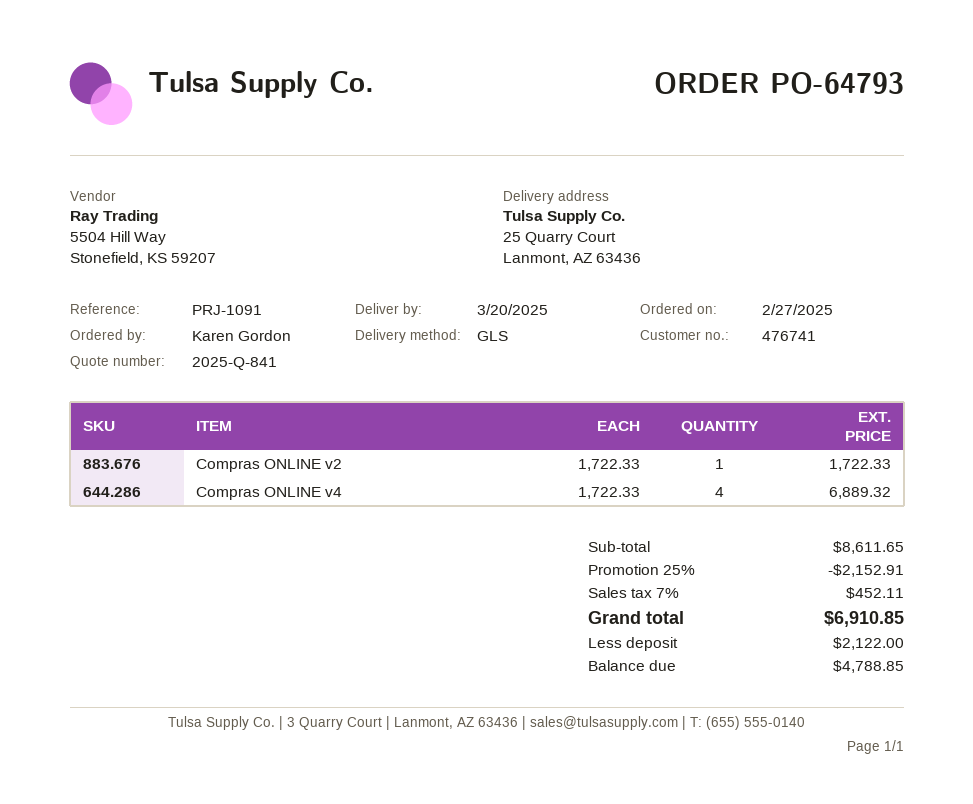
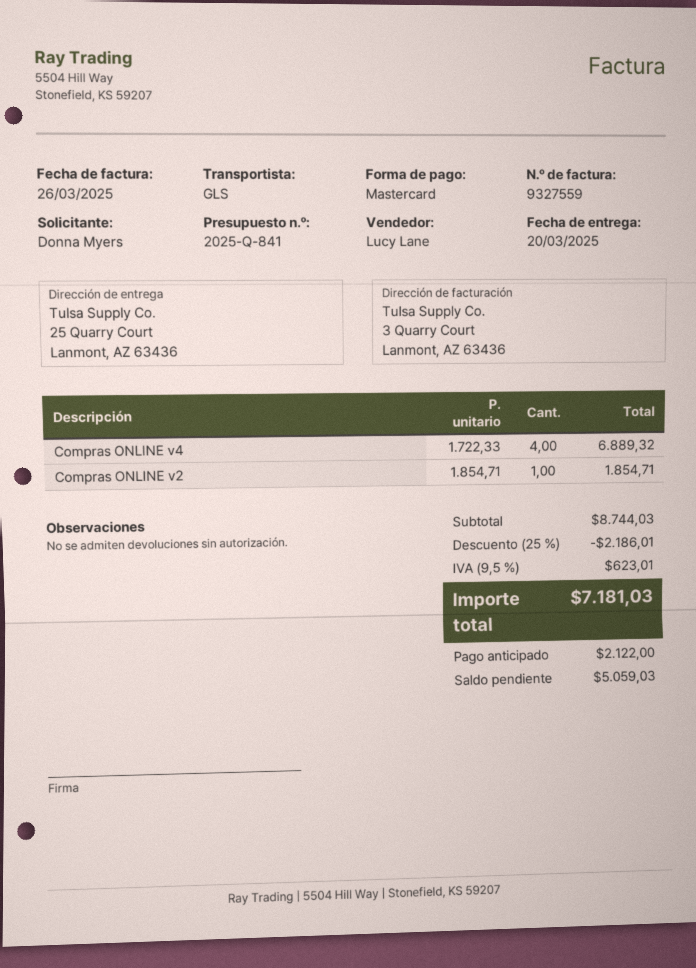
ordered by: Karen Gordon -> Donna Myers
Compras ONLINE v2: 1 x 1722.33 = 1722.33 -> 1 x 1854.71 = 1854.71
subtotal: 8611.65 -> 8744.03
discount: 25% = 2152.91 -> 25% = 2186.01
tax: 7% = 452.11 -> 9.5% = 623.01
total: 6910.85 -> 7181.03
balance: 4788.85 -> 5059.03

